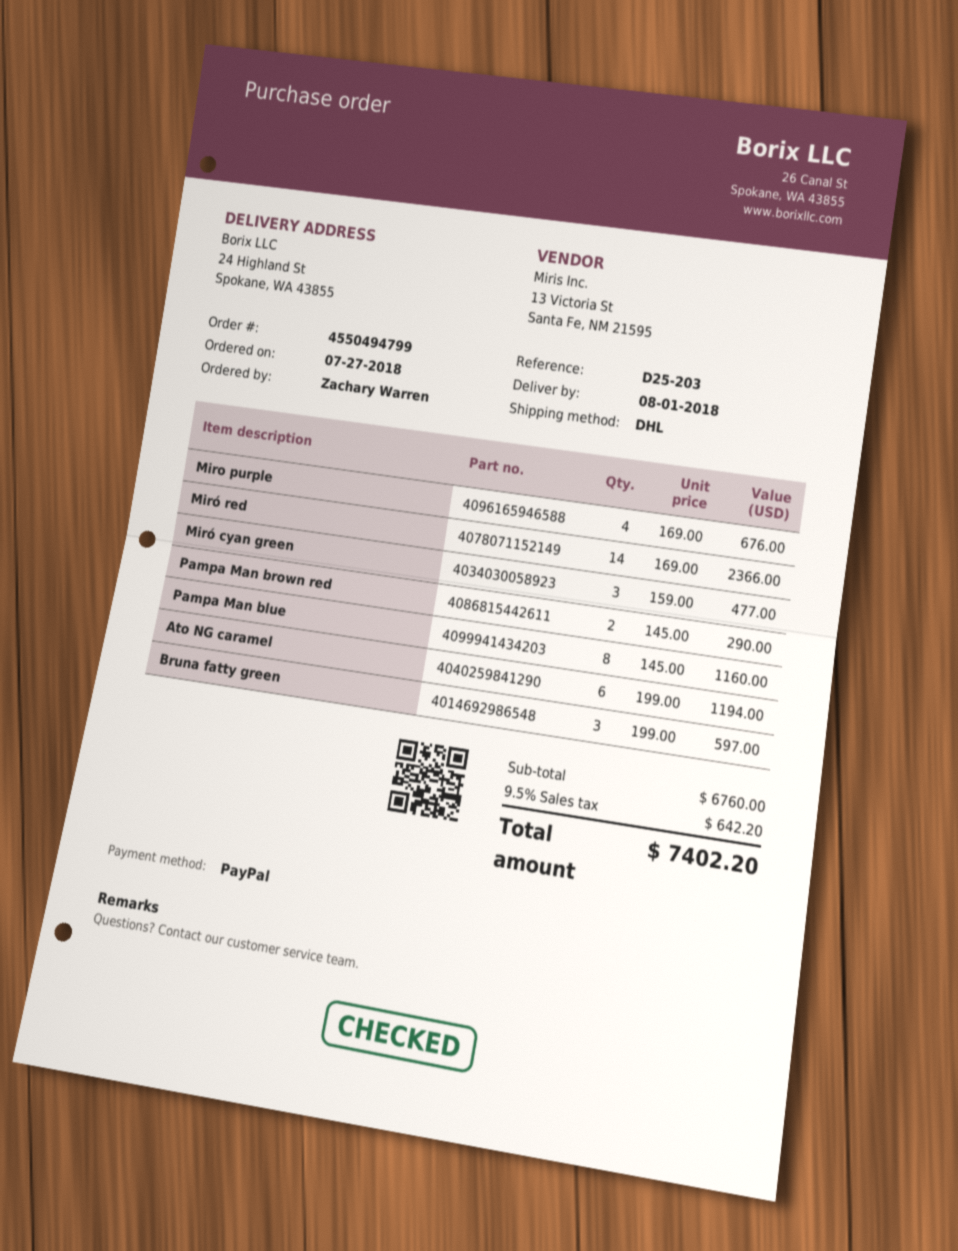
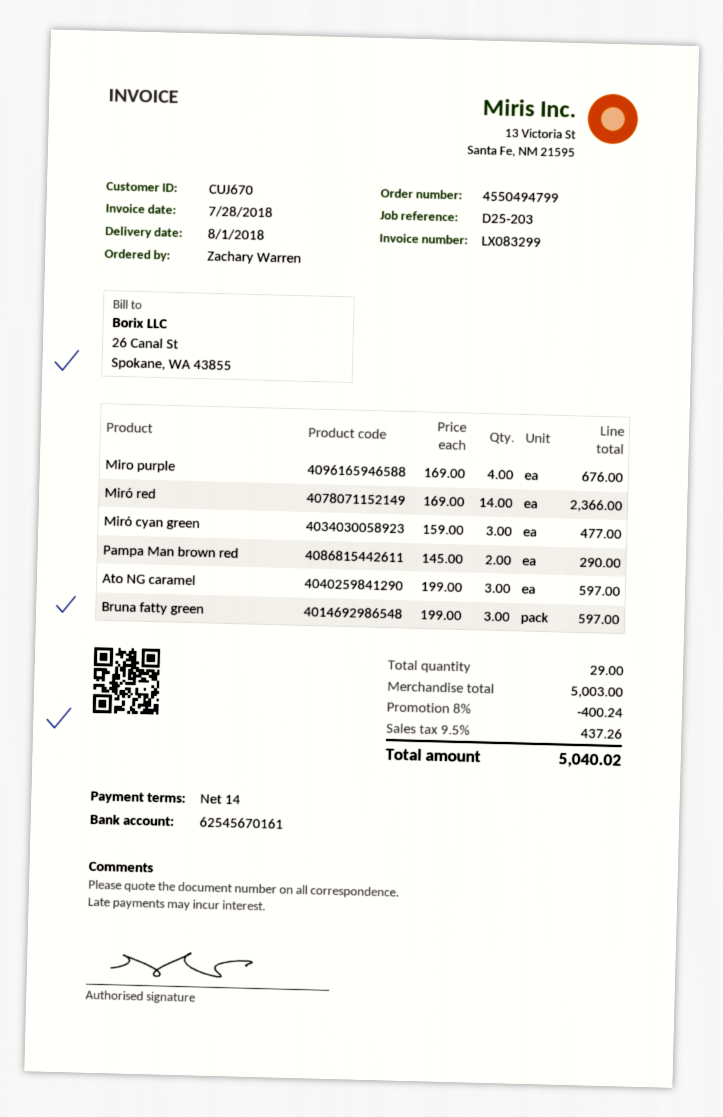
Pampa Man blue: 8 x 145.00 = 1160.00 -> none
Ato NG caramel: 6 x 199.00 = 1194.00 -> 3 x 199.00 = 597.00
subtotal: 6760.00 -> 5003.00
discount: none -> 8% = 400.24
tax: 9.5% = 642.20 -> 9.5% = 437.26
total: 7402.20 -> 5040.02

